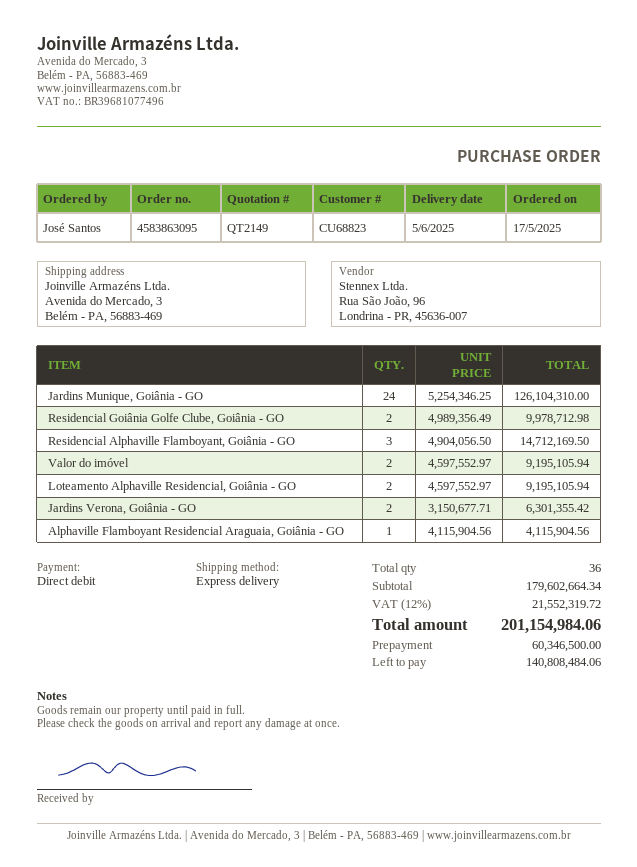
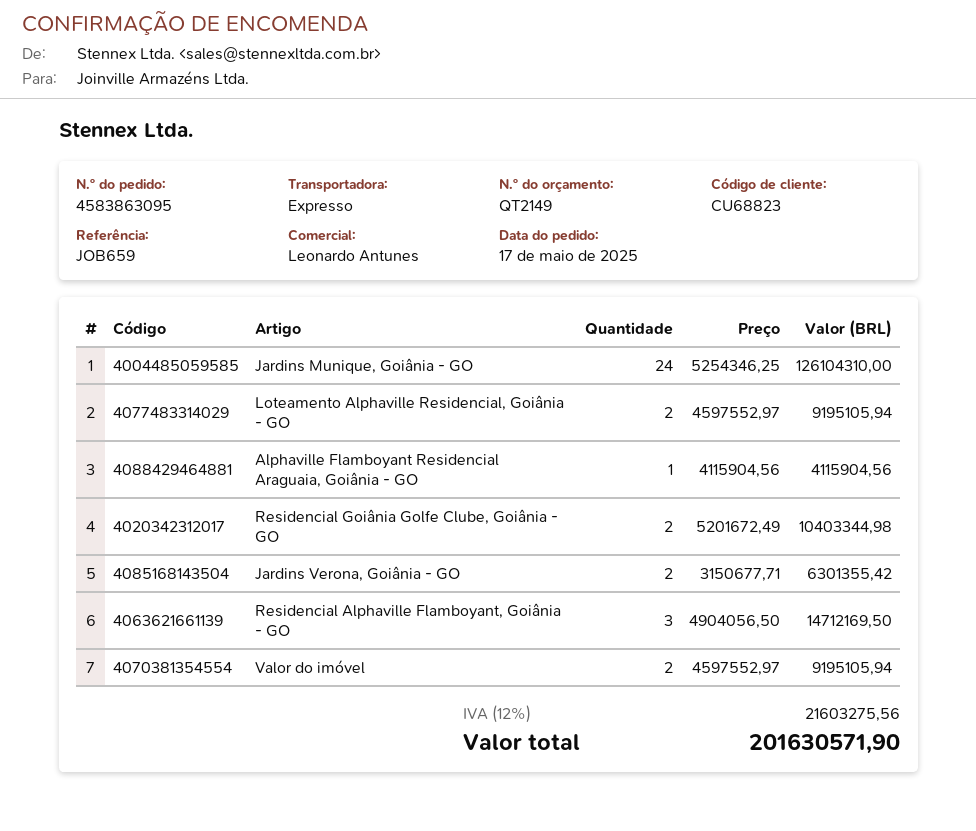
Residencial Goiânia Golfe Clube, Goiânia - GO: 2 x 4989356.49 = 9978712.98 -> 2 x 5201672.49 = 10403344.98
tax: 12% = 21552319.72 -> 12% = 21603275.56
total: 201154984.06 -> 201630571.90

